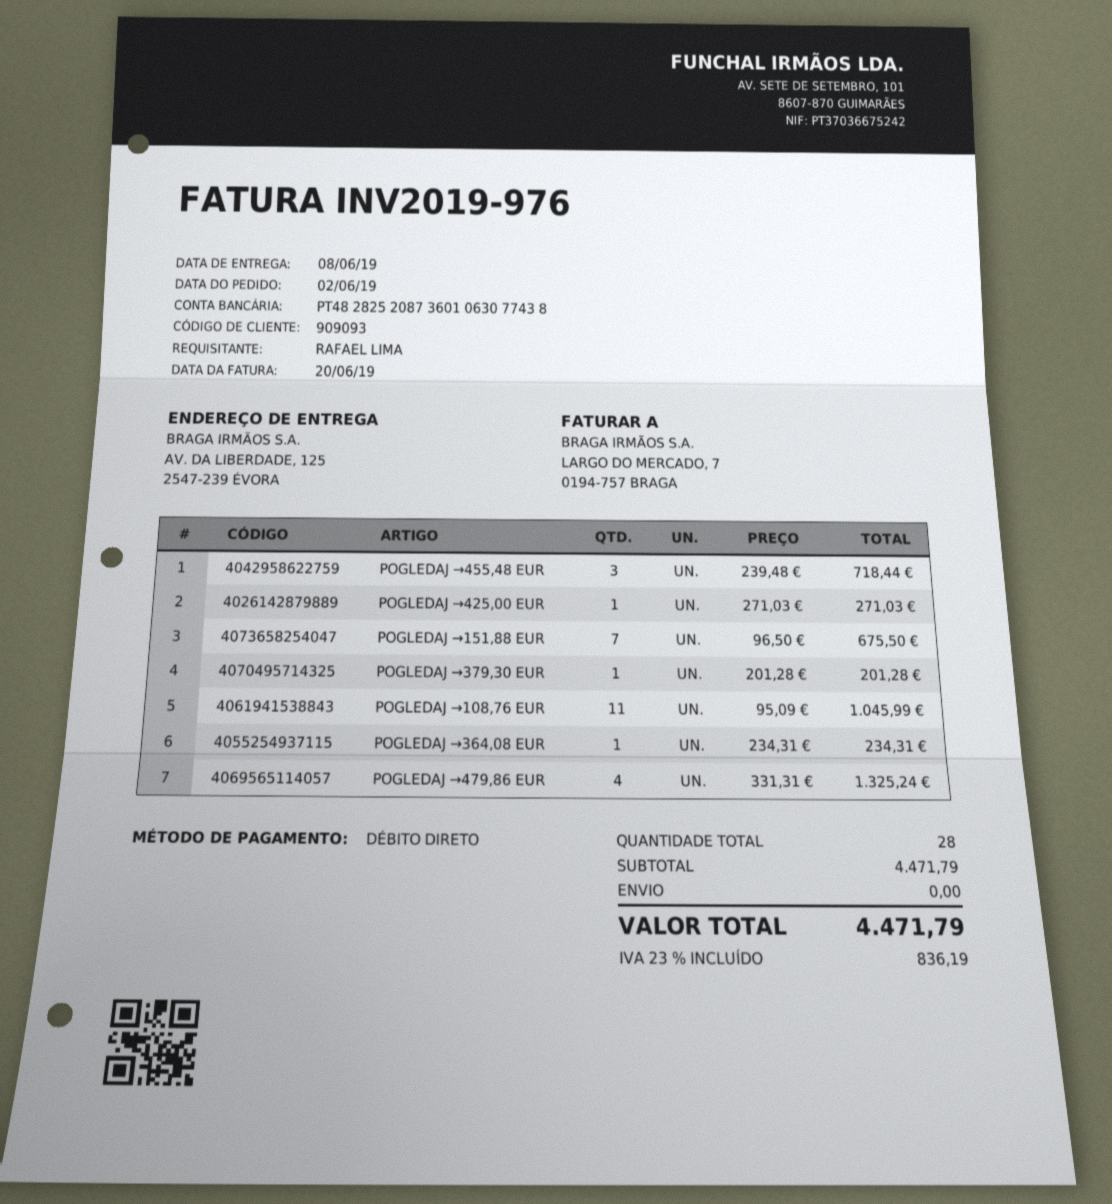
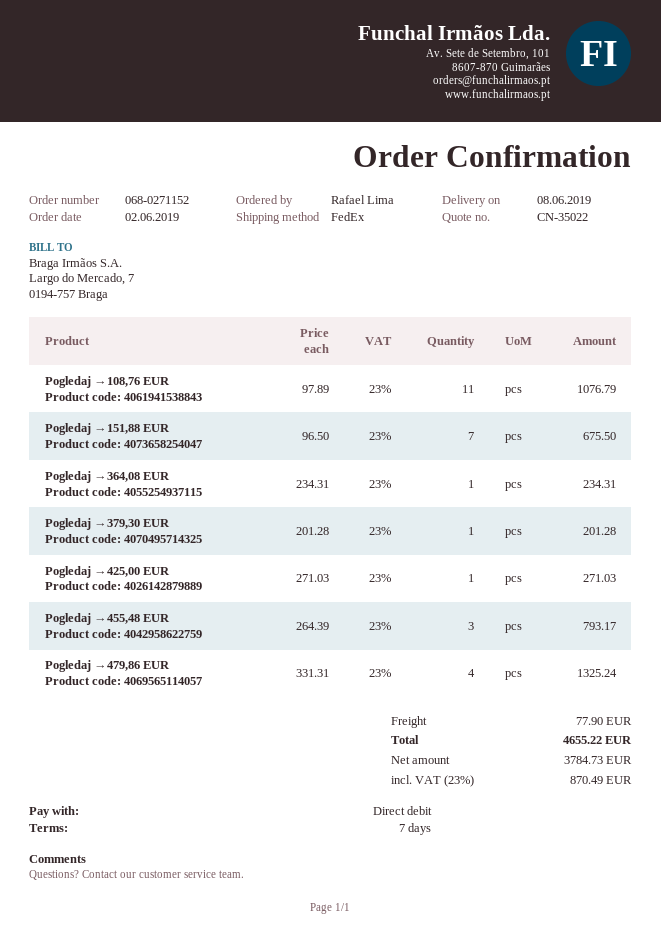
POGLEDAJ →455,48 EUR: 3 x 239.48 = 718.44 -> 3 x 264.39 = 793.17
POGLEDAJ →108,76 EUR: 11 x 95.09 = 1045.99 -> 11 x 97.89 = 1076.79
shipping: 0.00 -> 77.90
tax: 23% = 836.19 -> 23% = 870.49
total: 4471.79 -> 4655.22

